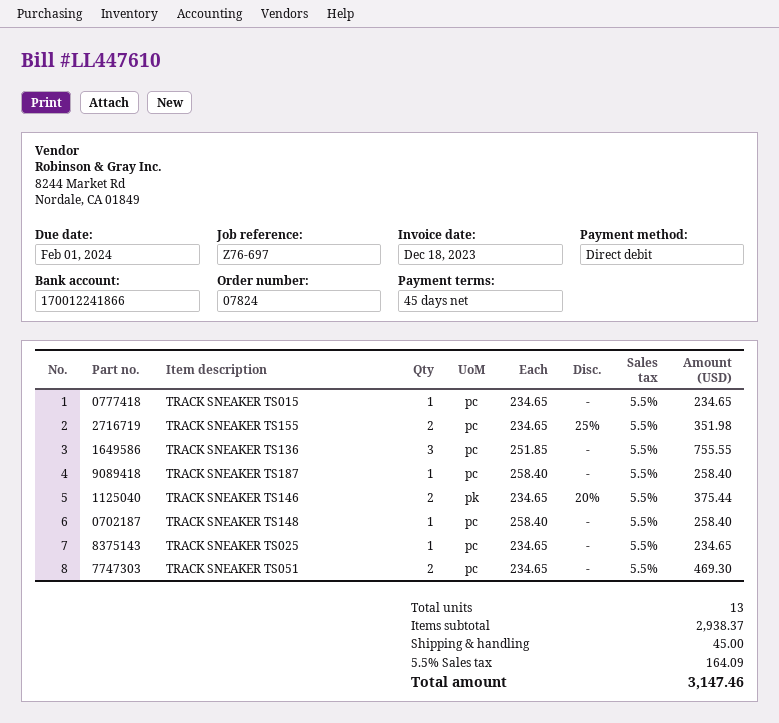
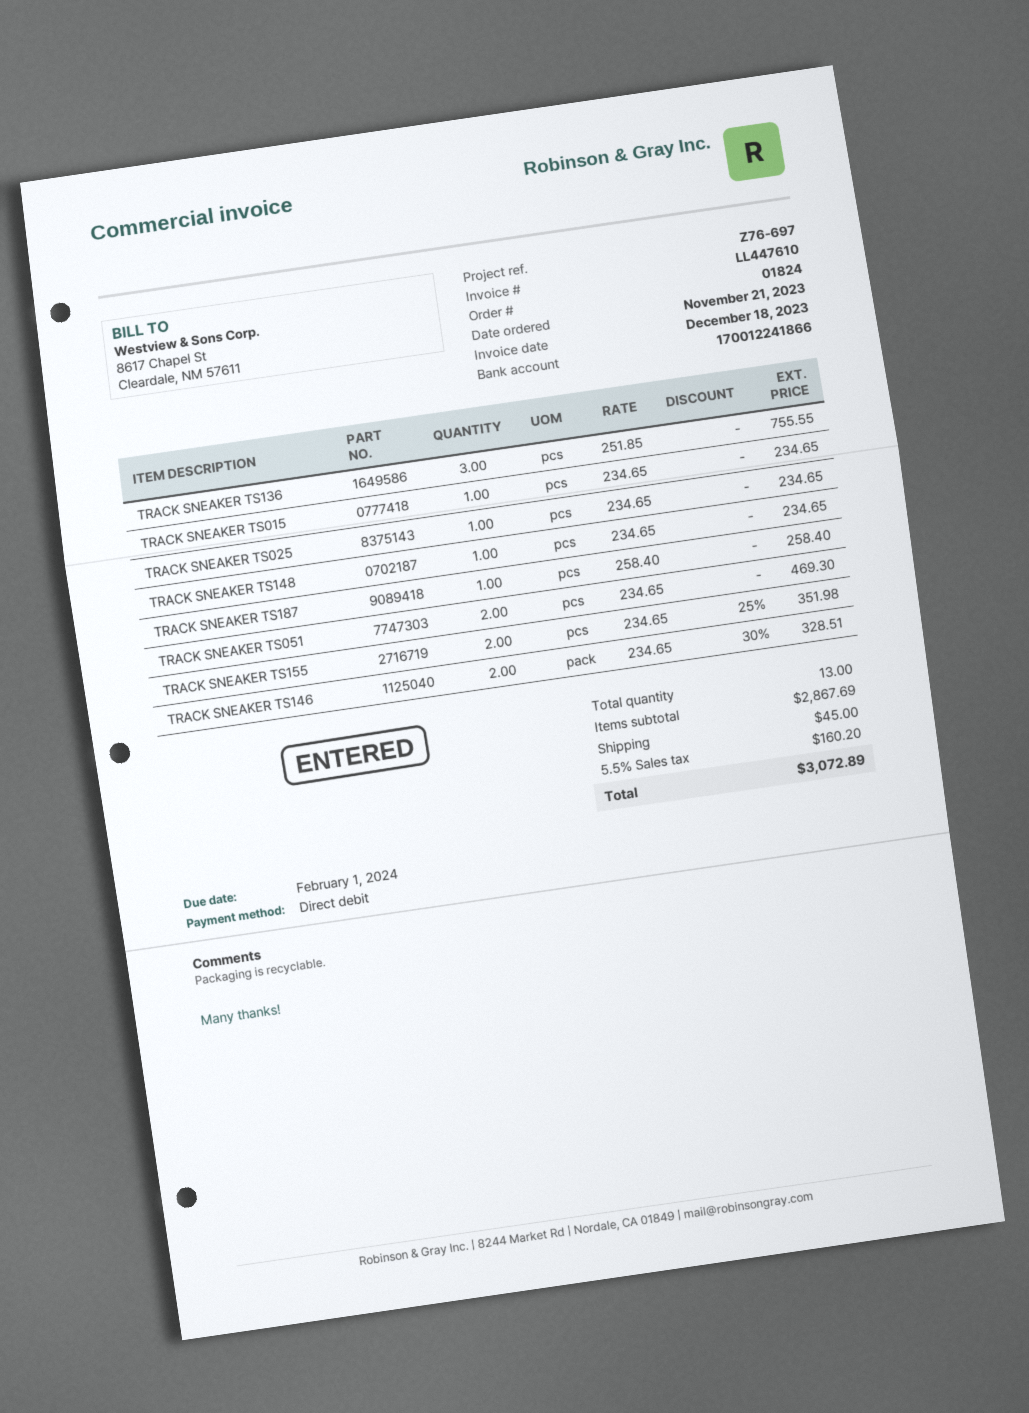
order number: 07824 -> 01824
TRACK SNEAKER TS146: 2 x 234.65 - 20% = 375.44 -> 2 x 234.65 - 30% = 328.51
TRACK SNEAKER TS148: 1 x 258.40 = 258.40 -> 1 x 234.65 = 234.65
subtotal: 2938.37 -> 2867.69
tax: 5.5% = 164.09 -> 5.5% = 160.20
total: 3147.46 -> 3072.89

